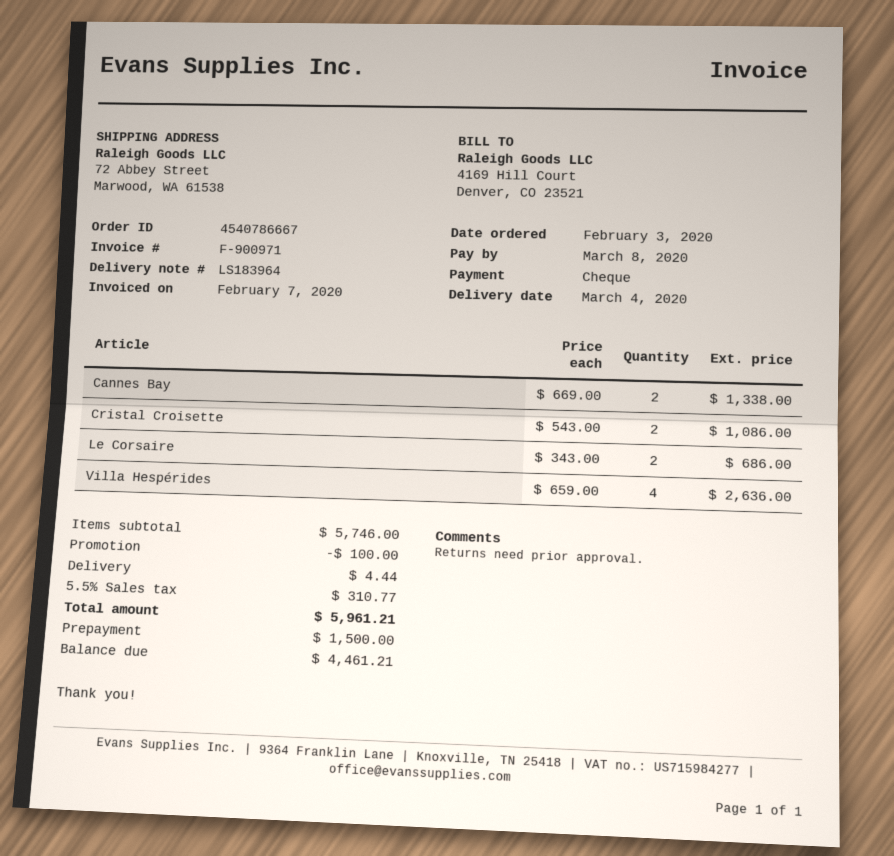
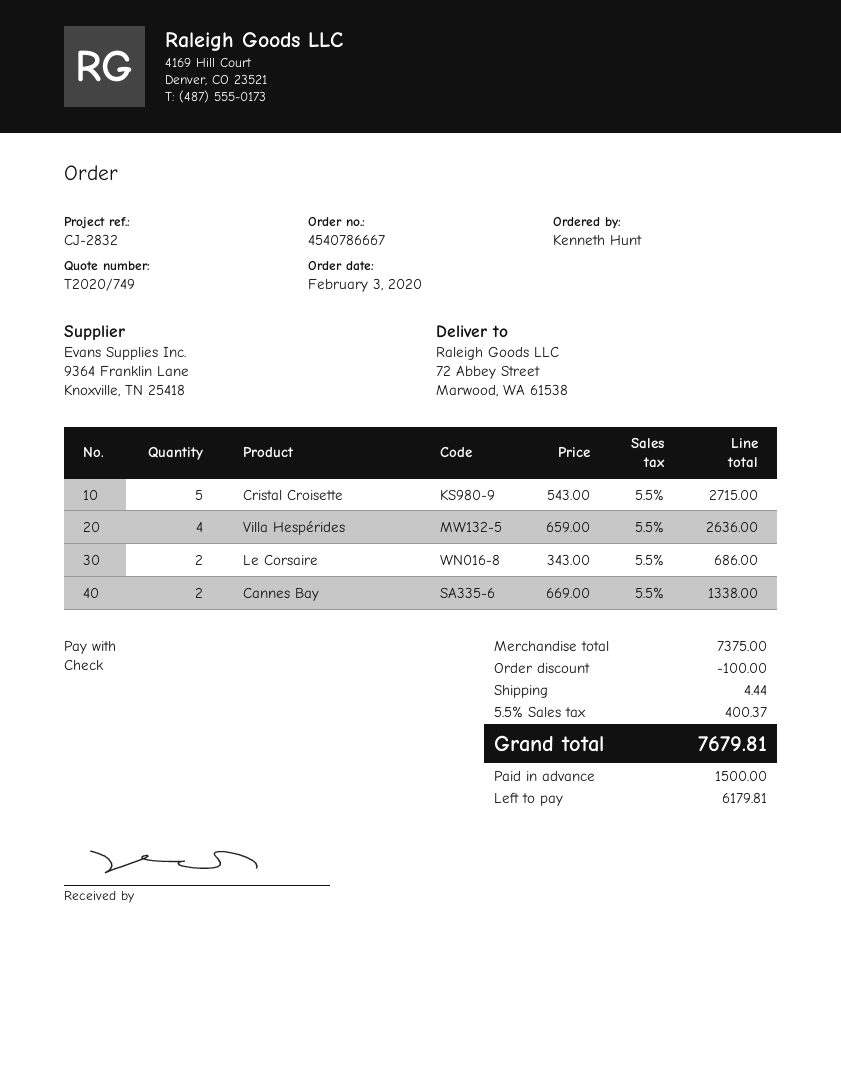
Cristal Croisette: 2 x 543.00 = 1086.00 -> 5 x 543.00 = 2715.00
subtotal: 5746.00 -> 7375.00
tax: 5.5% = 310.77 -> 5.5% = 400.37
total: 5961.21 -> 7679.81
balance: 4461.21 -> 6179.81

